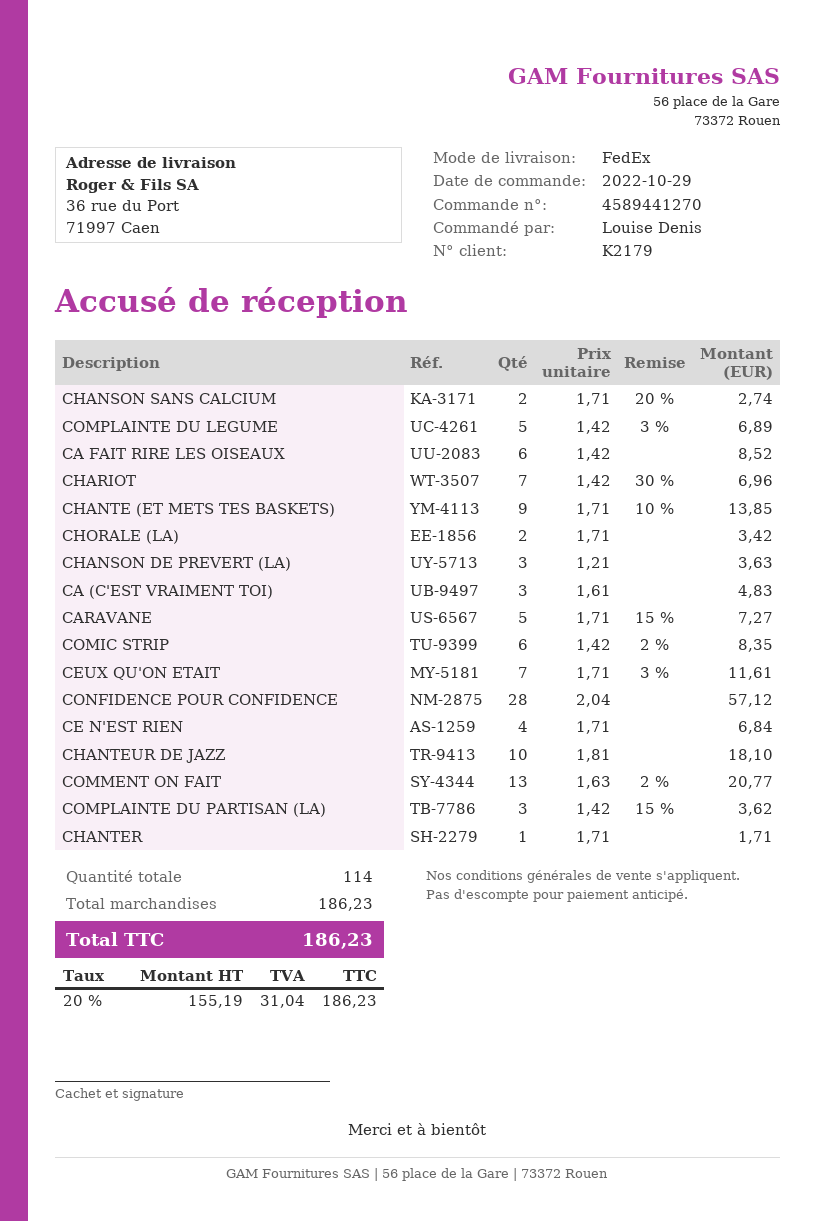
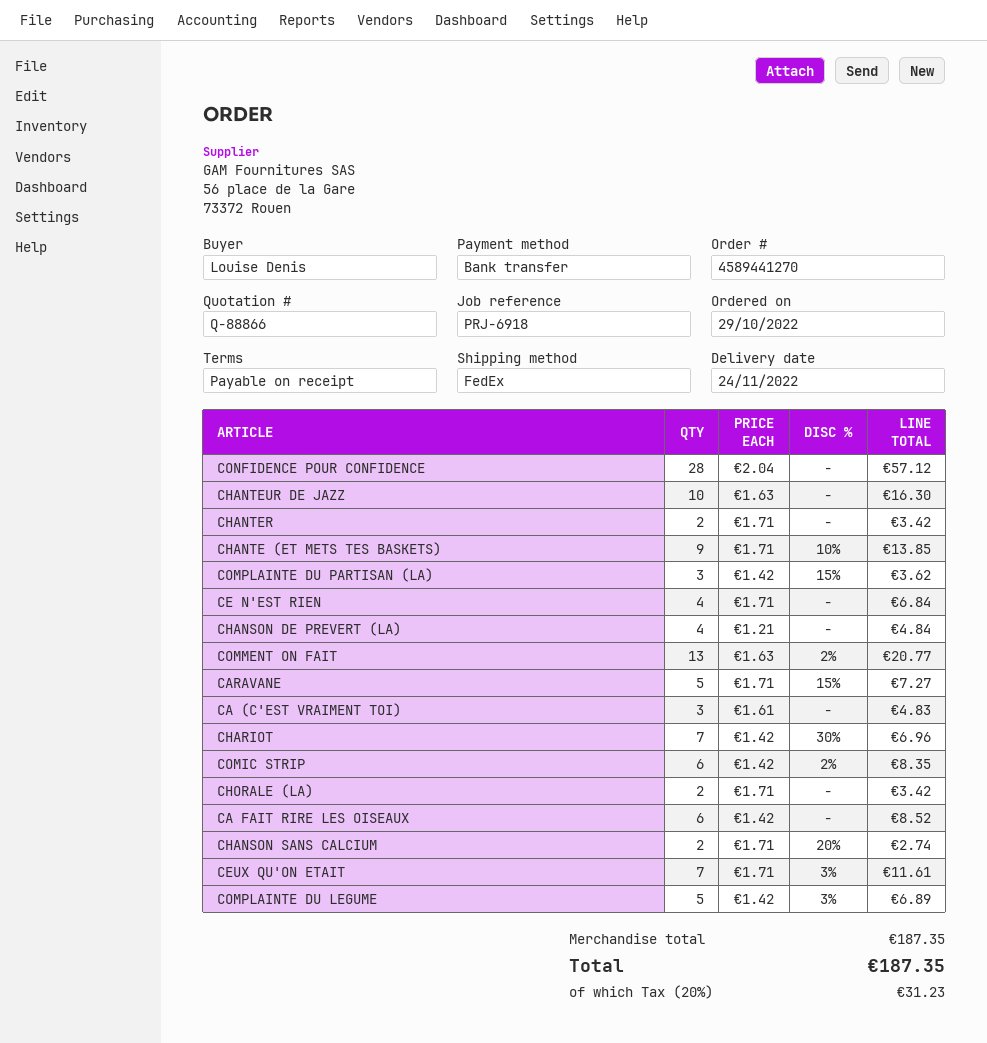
CHANSON DE PREVERT (LA): 3 x 1.21 = 3.63 -> 4 x 1.21 = 4.84
CHANTEUR DE JAZZ: 10 x 1.81 = 18.10 -> 10 x 1.63 = 16.30
CHANTER: 1 x 1.71 = 1.71 -> 2 x 1.71 = 3.42
subtotal: 186.23 -> 187.35
tax: 20% = 31.04 -> 20% = 31.23
total: 186.23 -> 187.35

